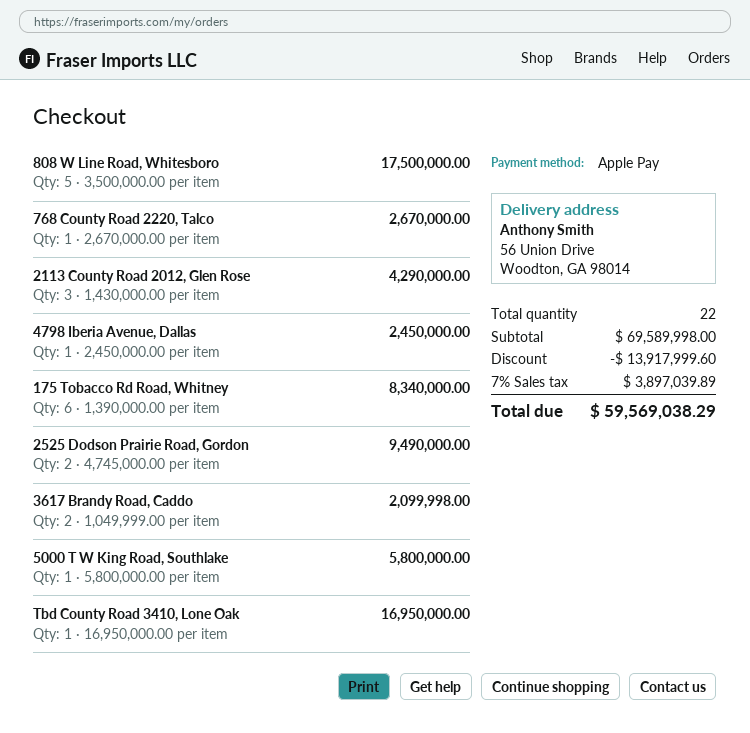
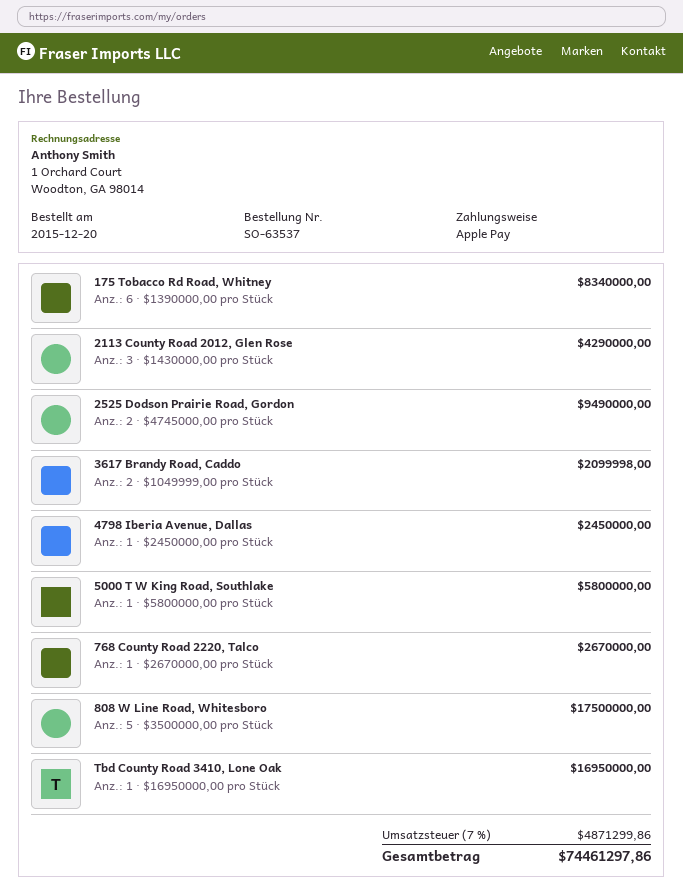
discount: 13917999.60 -> none
tax: 7% = 3897039.89 -> 7% = 4871299.86
total: 59569038.29 -> 74461297.86

